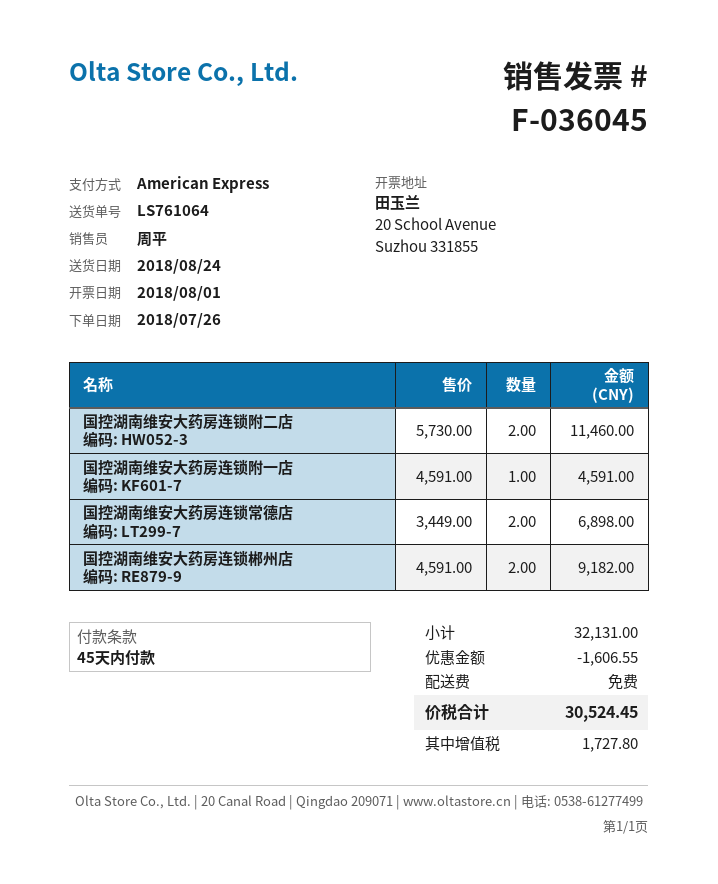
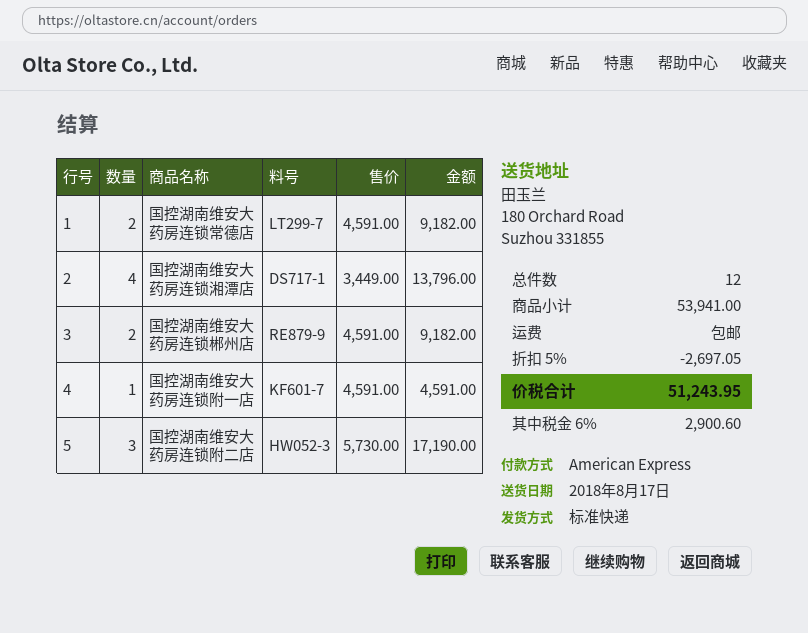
delivery date: 2018-08-24 -> 2018-08-17
国控湖南维安大药房连锁附二店: 2 x 5730.00 = 11460.00 -> 3 x 5730.00 = 17190.00
国控湖南维安大药房连锁常德店: 2 x 3449.00 = 6898.00 -> 2 x 4591.00 = 9182.00
国控湖南维安大药房连锁湘潭店: none -> 4 x 3449.00 = 13796.00
subtotal: 32131.00 -> 53941.00
discount: 1606.55 -> 2697.05
tax: 1727.80 -> 2900.60
total: 30524.45 -> 51243.95

